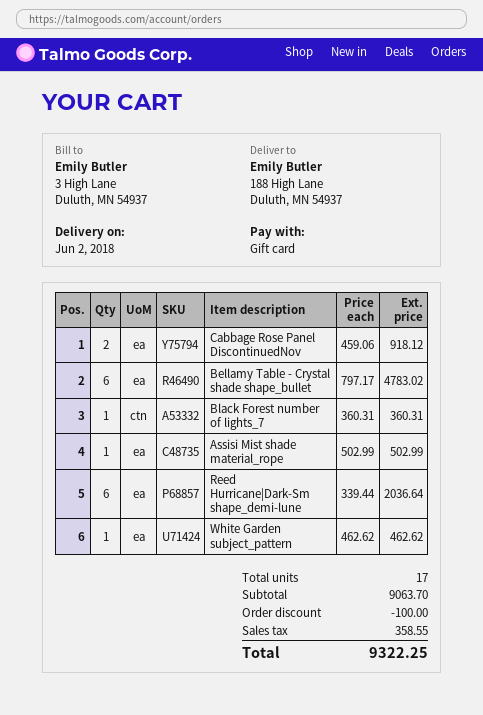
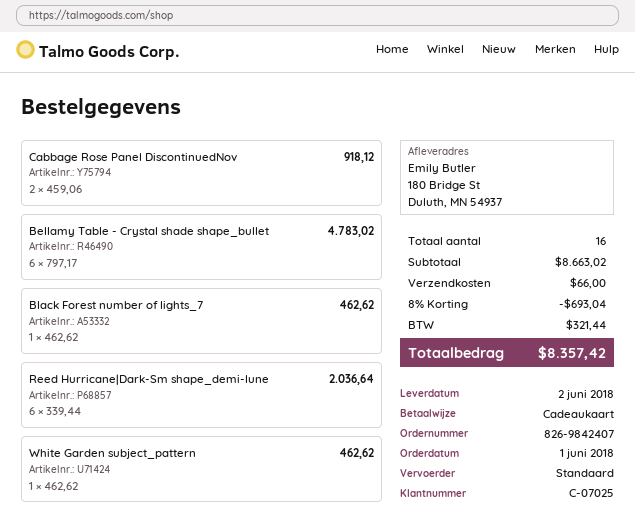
ship to: 188 High Lane, Duluth, MN 54937 -> 180 Bridge St, Duluth, MN 54937
Black Forest number of lights_7: 1 x 360.31 = 360.31 -> 1 x 462.62 = 462.62
Assisi Mist shade material_rope: 1 x 502.99 = 502.99 -> none
total quantity: 17 -> 16
subtotal: 9063.70 -> 8663.02
discount: 100.00 -> 693.04
shipping: none -> 66.00
tax: 358.55 -> 321.44
total: 9322.25 -> 8357.42

